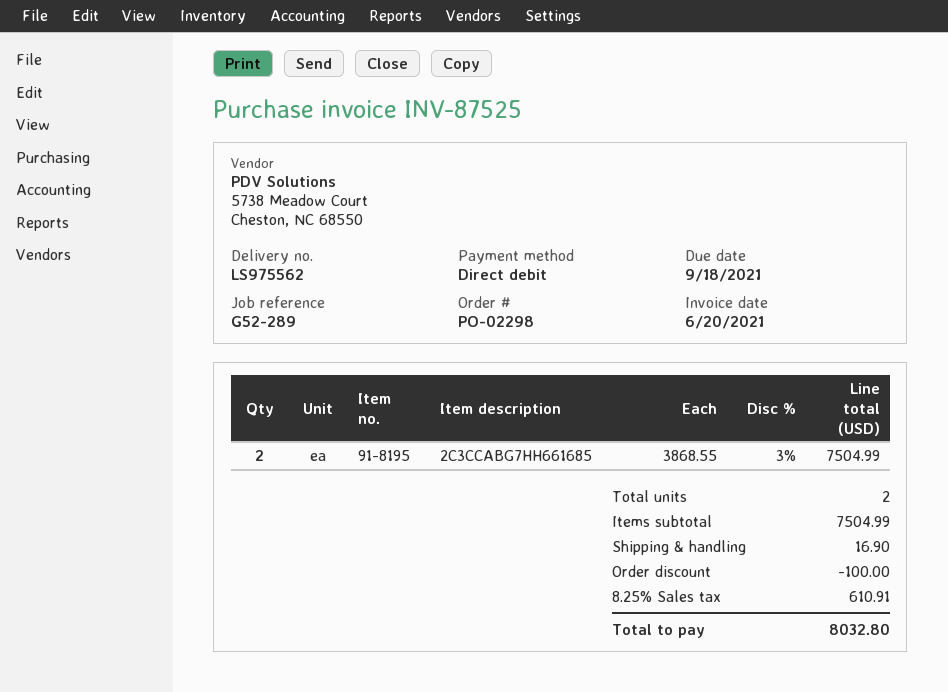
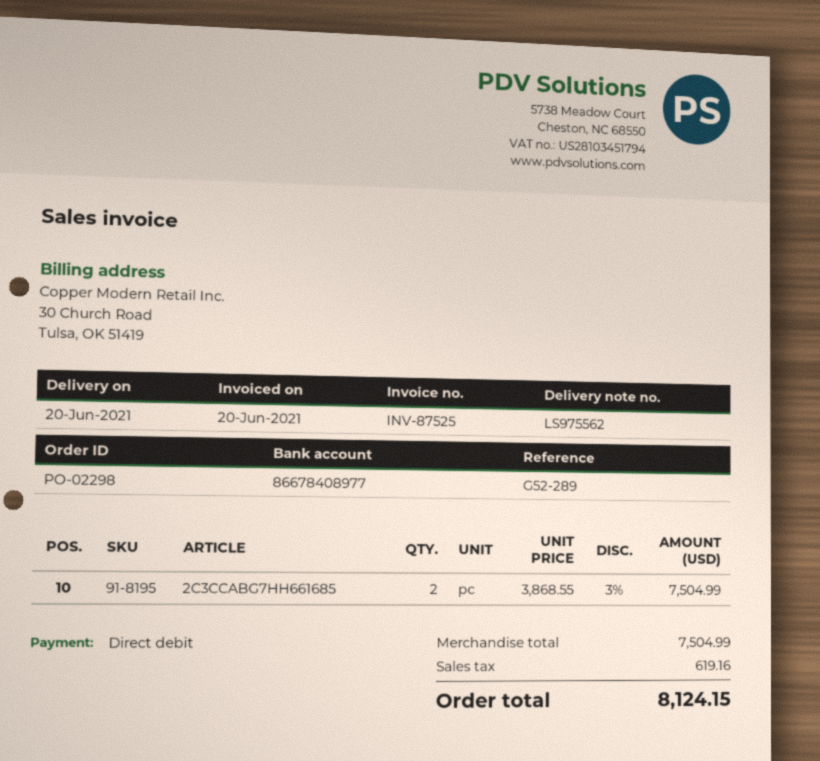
discount: 100.00 -> none
shipping: 16.90 -> none
tax: 610.91 -> 619.16
total: 8032.80 -> 8124.15

